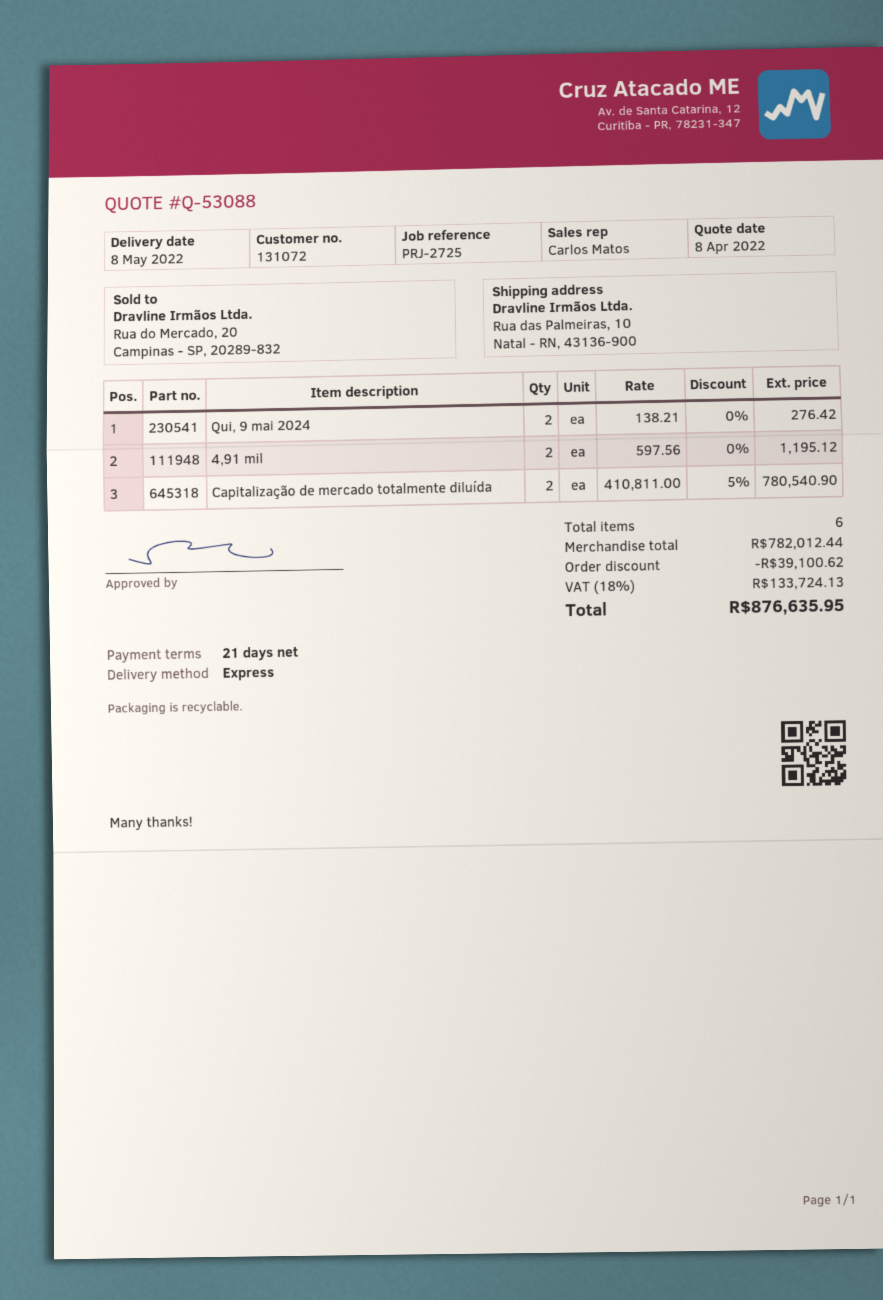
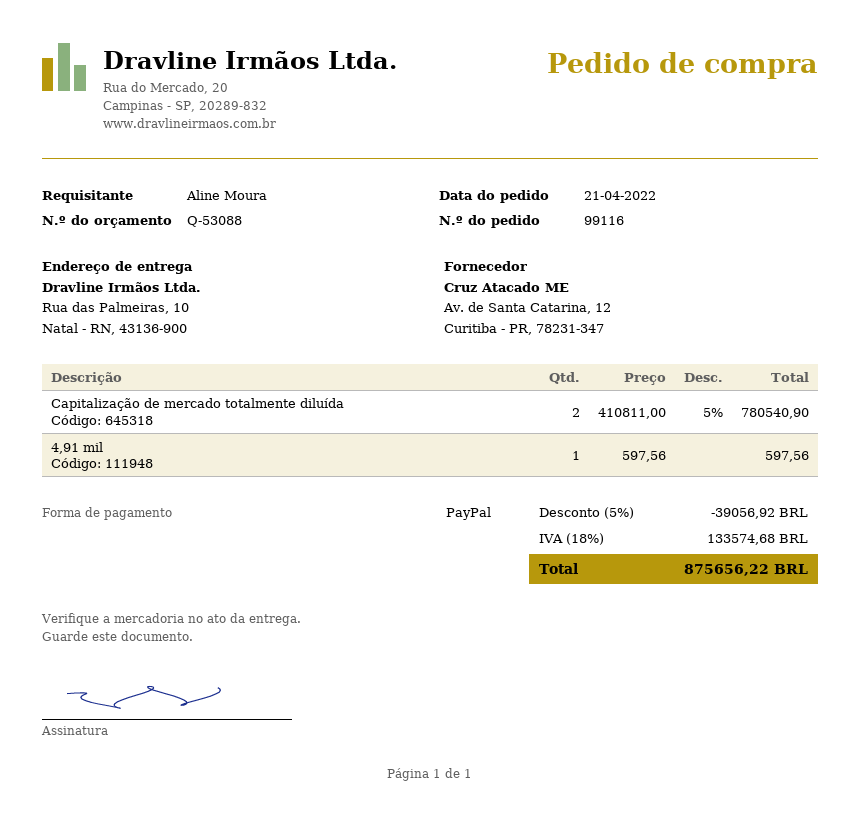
Qui, 9 mai 2024: 2 x 138.21 = 276.42 -> none
4,91 mil: 2 x 597.56 = 1195.12 -> 1 x 597.56 = 597.56
discount: 39100.62 -> 39056.92
tax: 18% = 133724.13 -> 18% = 133574.68
total: 876635.95 -> 875656.22

